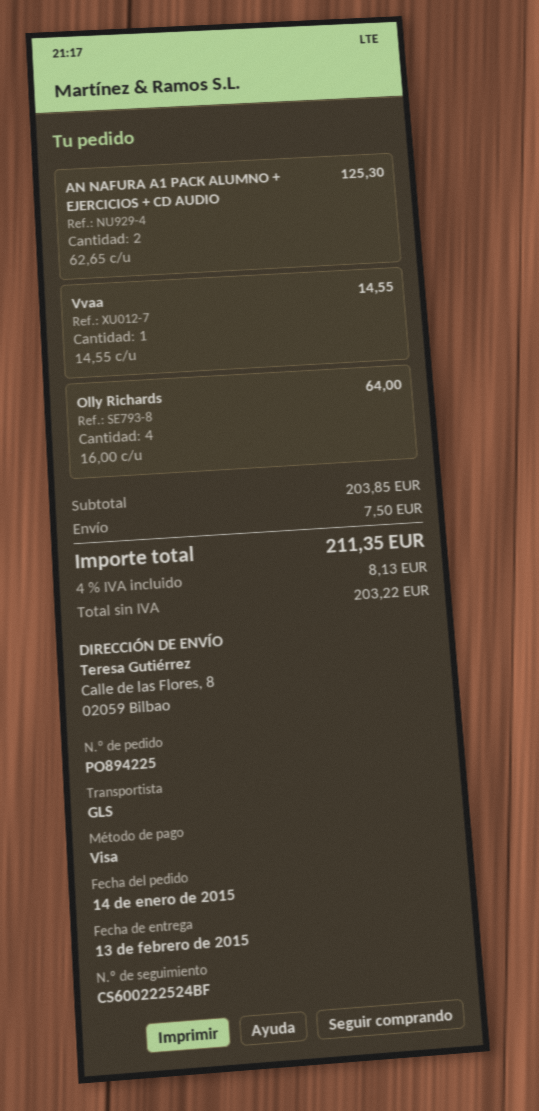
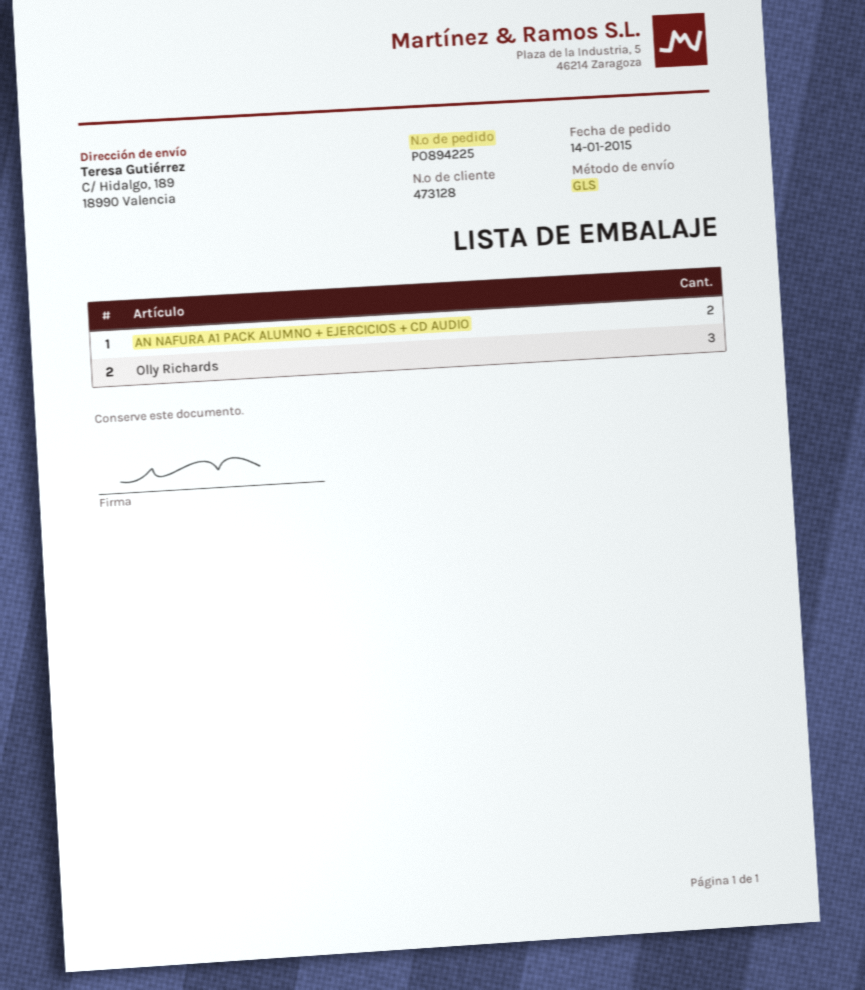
ship to: Calle de las Flores, 8, 02059 Bilbao -> C/ Hidalgo, 189, 18990 Valencia
Vvaa: 1 -> none
Olly Richards: 4 -> 3

